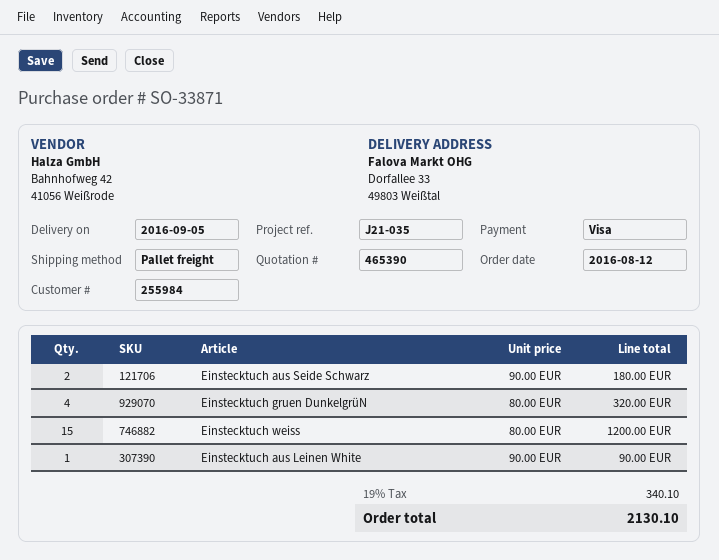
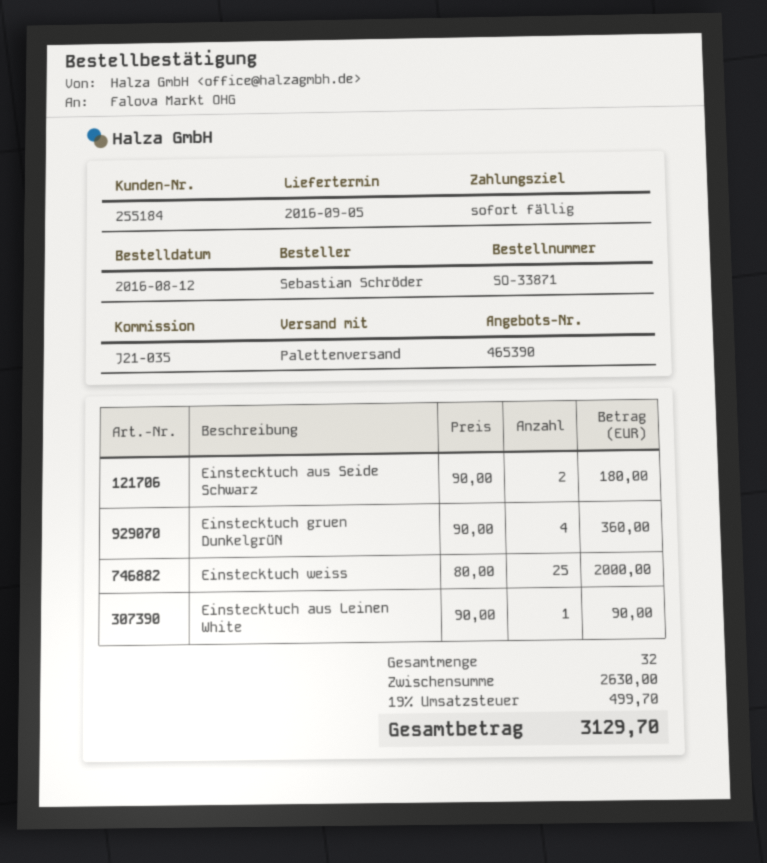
customer number: 255984 -> 255184
Einstecktuch gruen DunkelgrüN: 4 x 80.00 = 320.00 -> 4 x 90.00 = 360.00
Einstecktuch weiss: 15 x 80.00 = 1200.00 -> 25 x 80.00 = 2000.00
tax: 19% = 340.10 -> 19% = 499.70
total: 2130.10 -> 3129.70

